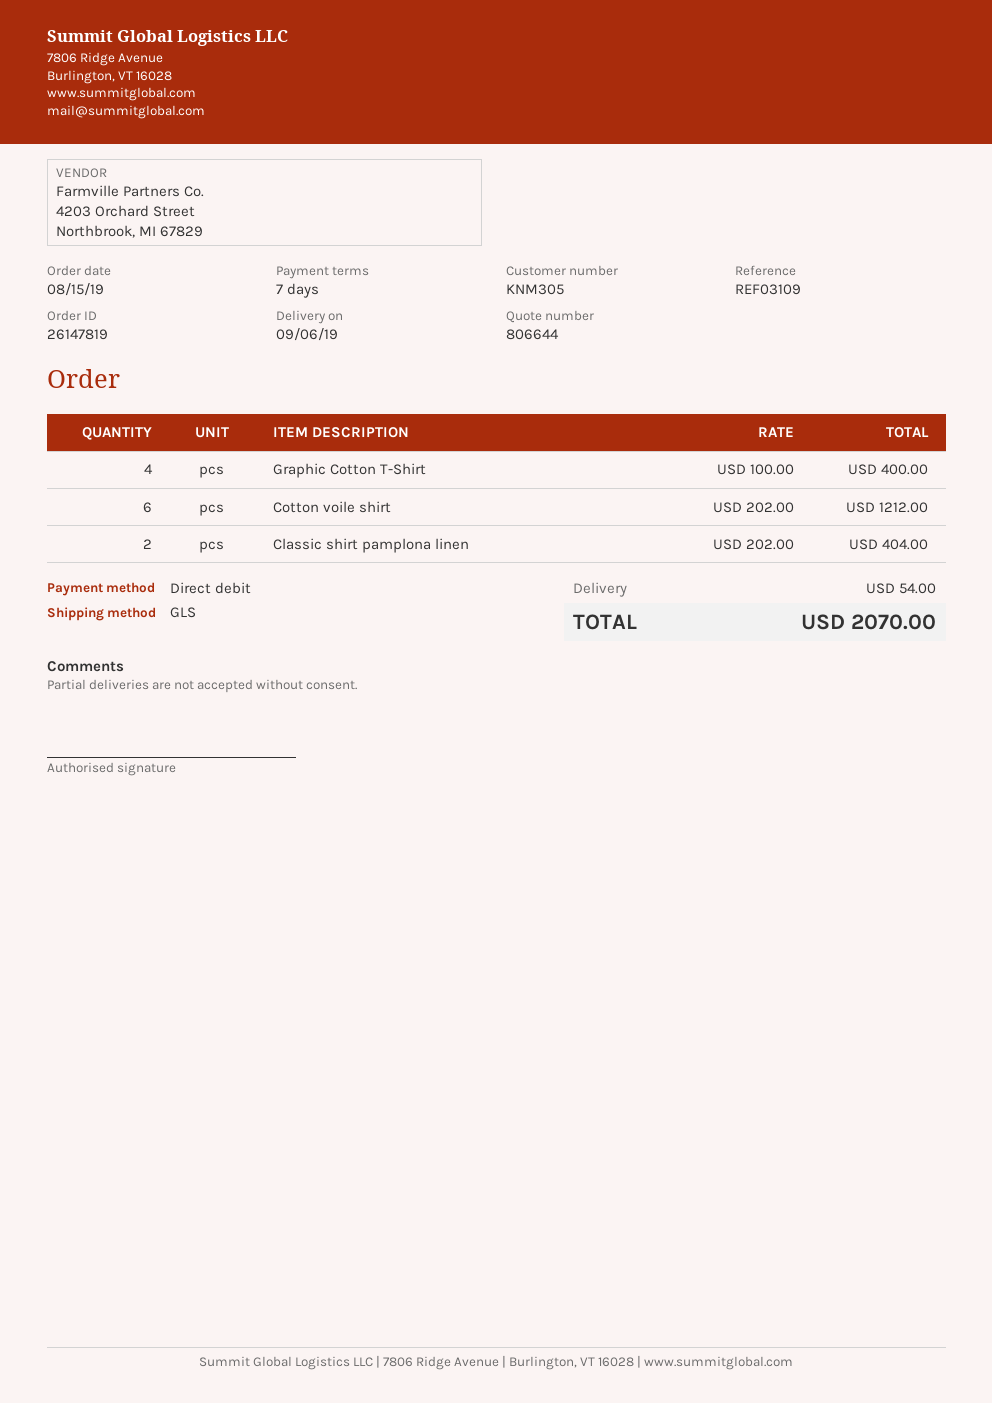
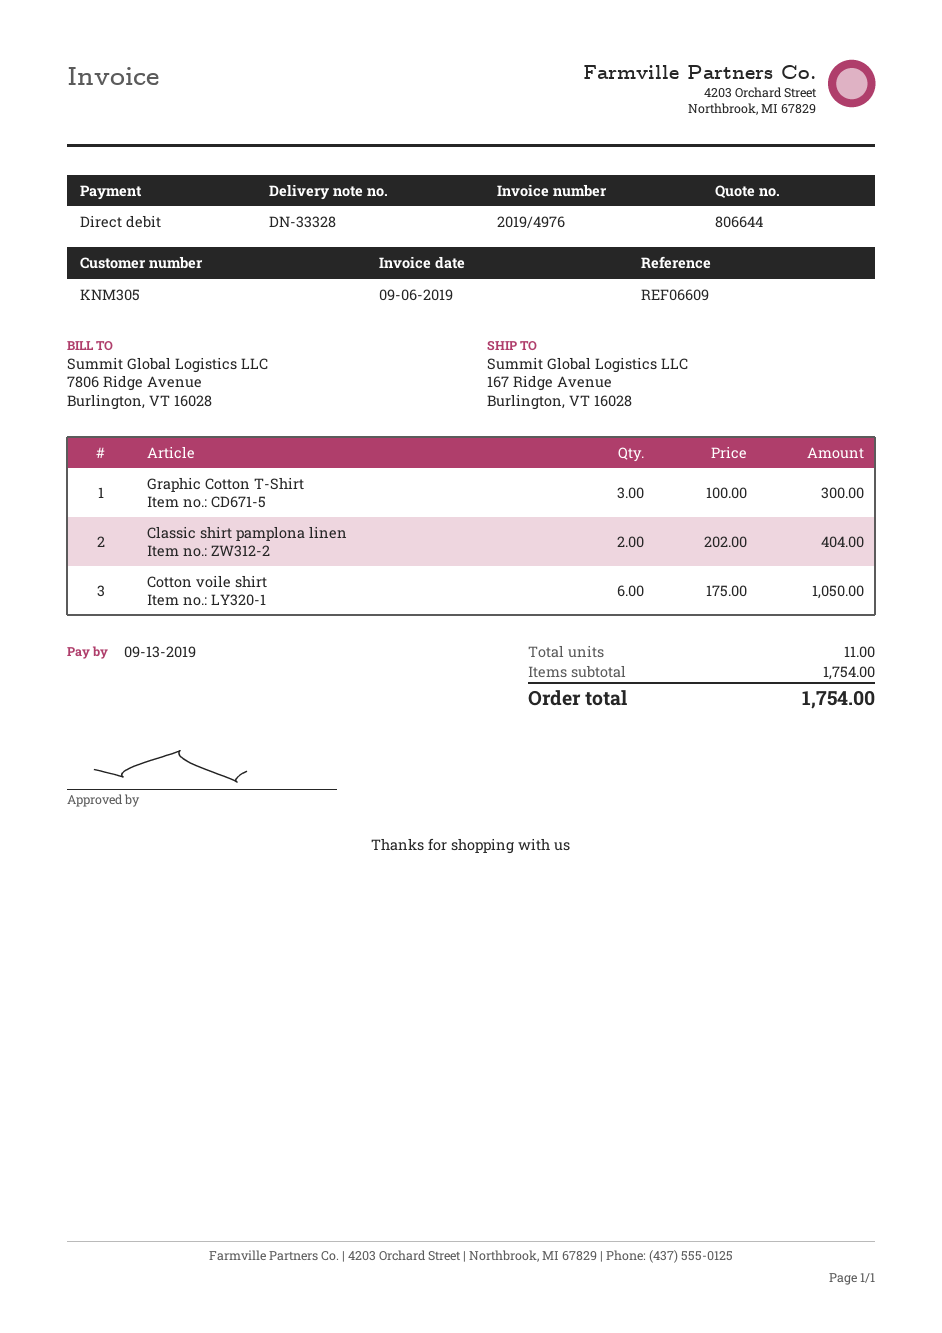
reference: REF03109 -> REF06609
Graphic Cotton T-Shirt: 4 x 100.00 = 400.00 -> 3 x 100.00 = 300.00
Cotton voile shirt: 6 x 202.00 = 1212.00 -> 6 x 175.00 = 1050.00
shipping: 54.00 -> none
total: 2070.00 -> 1754.00

